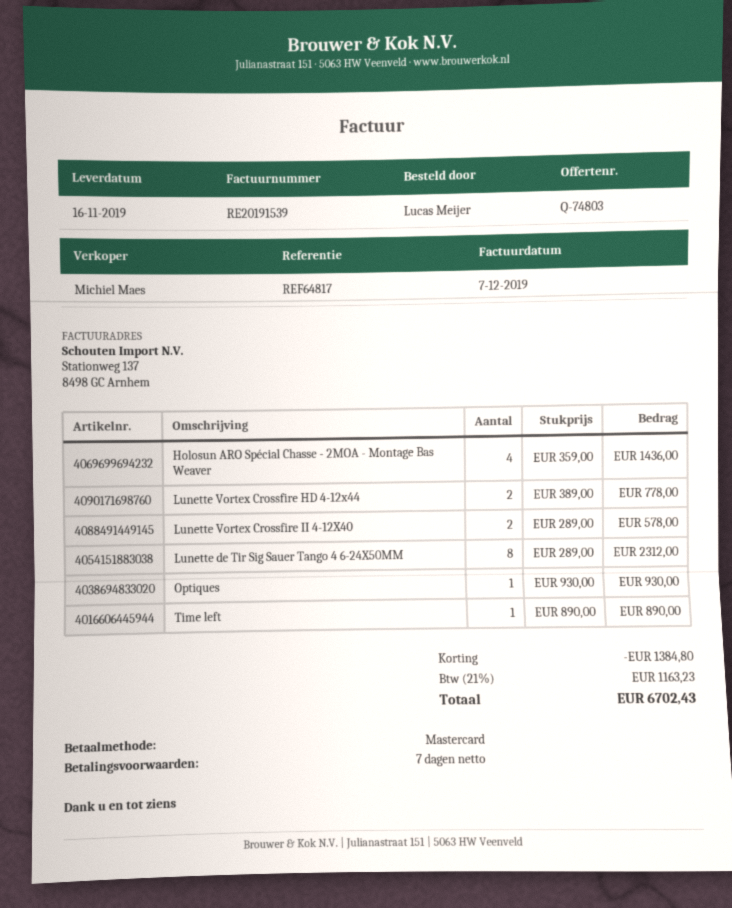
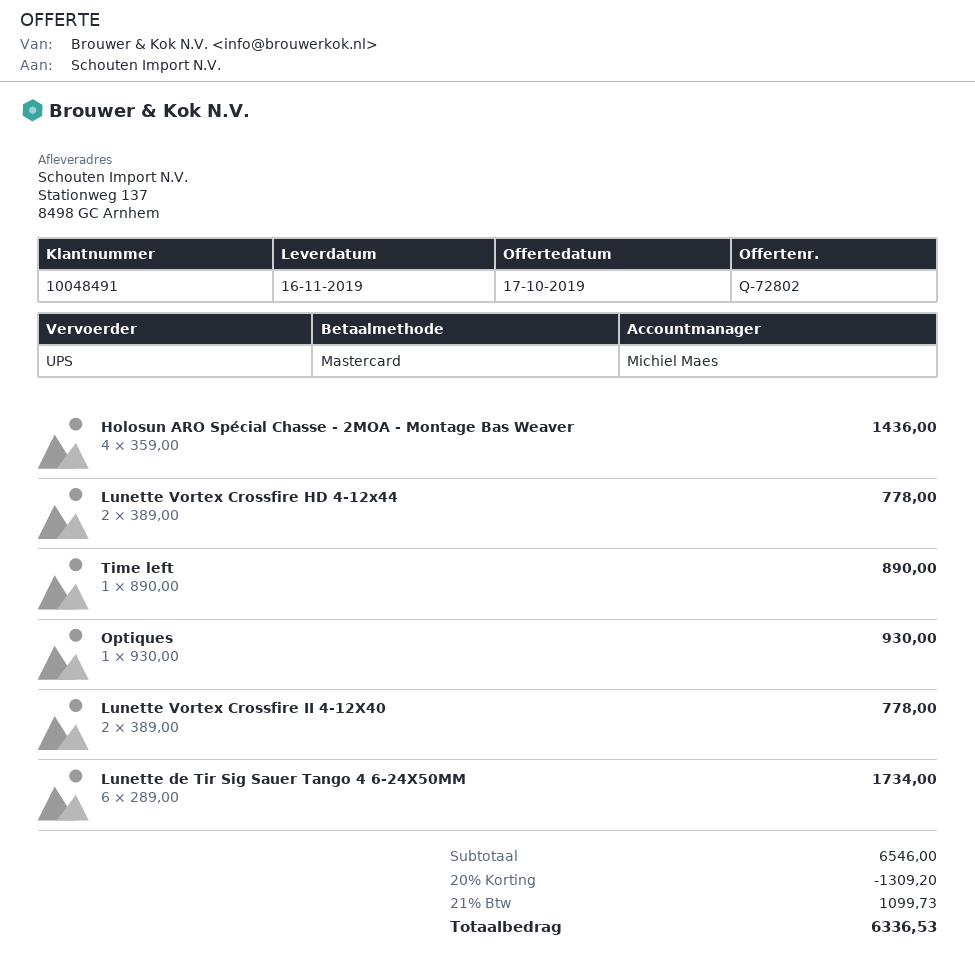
quote number: Q-74803 -> Q-72802
Lunette Vortex Crossfire II 4-12X40: 2 x 289.00 = 578.00 -> 2 x 389.00 = 778.00
Lunette de Tir Sig Sauer Tango 4 6-24X50MM: 8 x 289.00 = 2312.00 -> 6 x 289.00 = 1734.00
discount: 1384.80 -> 1309.20
tax: 21% = 1163.23 -> 21% = 1099.73
total: 6702.43 -> 6336.53

